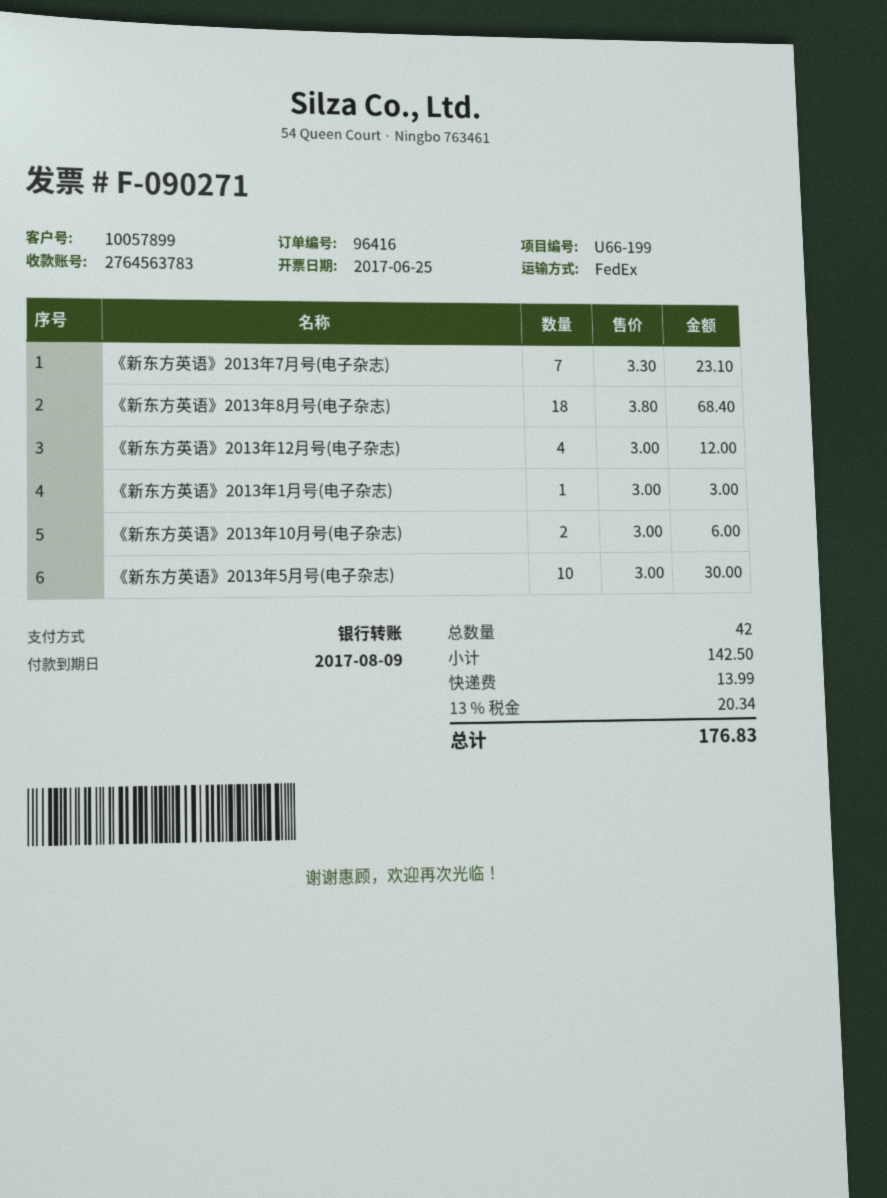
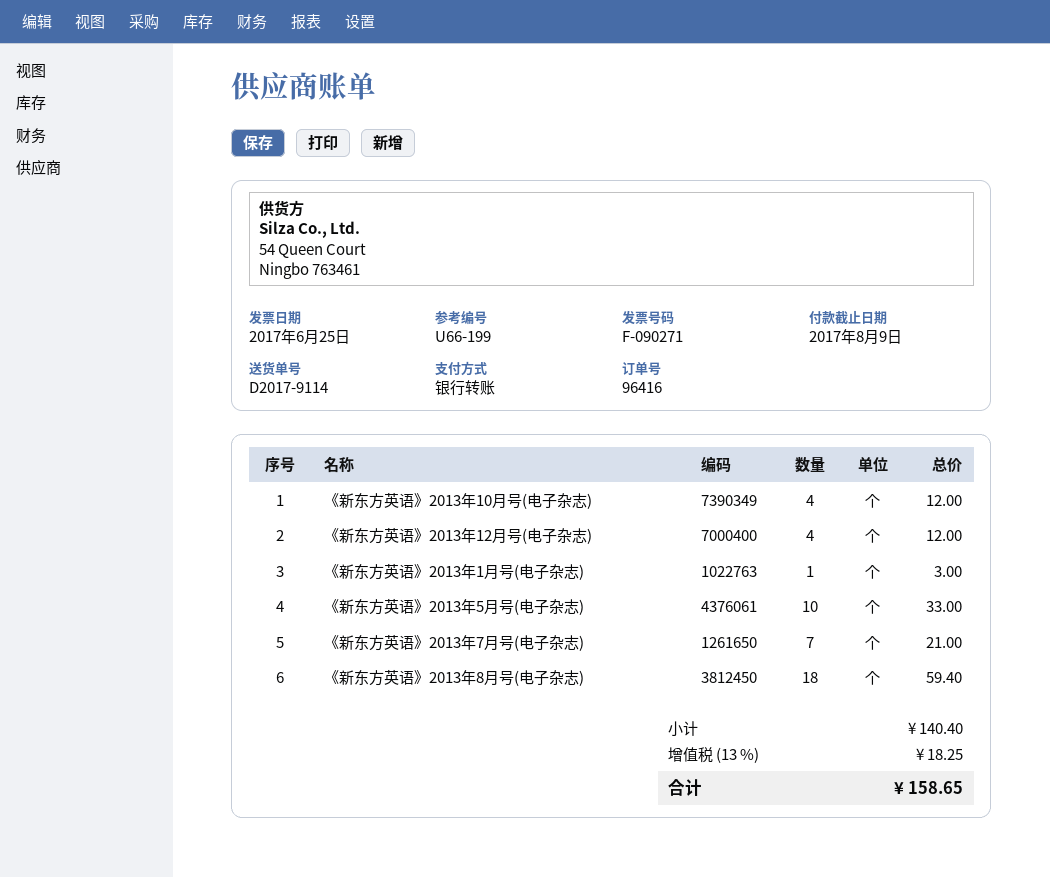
《新东方英语》2013年7月号(电子杂志): 7 for 23.10 -> 7 for 21.00
《新东方英语》2013年8月号(电子杂志): 18 for 68.40 -> 18 for 59.40
《新东方英语》2013年10月号(电子杂志): 2 for 6.00 -> 4 for 12.00
《新东方英语》2013年5月号(电子杂志): 10 for 30.00 -> 10 for 33.00
subtotal: 142.50 -> 140.40
shipping: 13.99 -> none
tax: 13% = 20.34 -> 13% = 18.25
total: 176.83 -> 158.65

